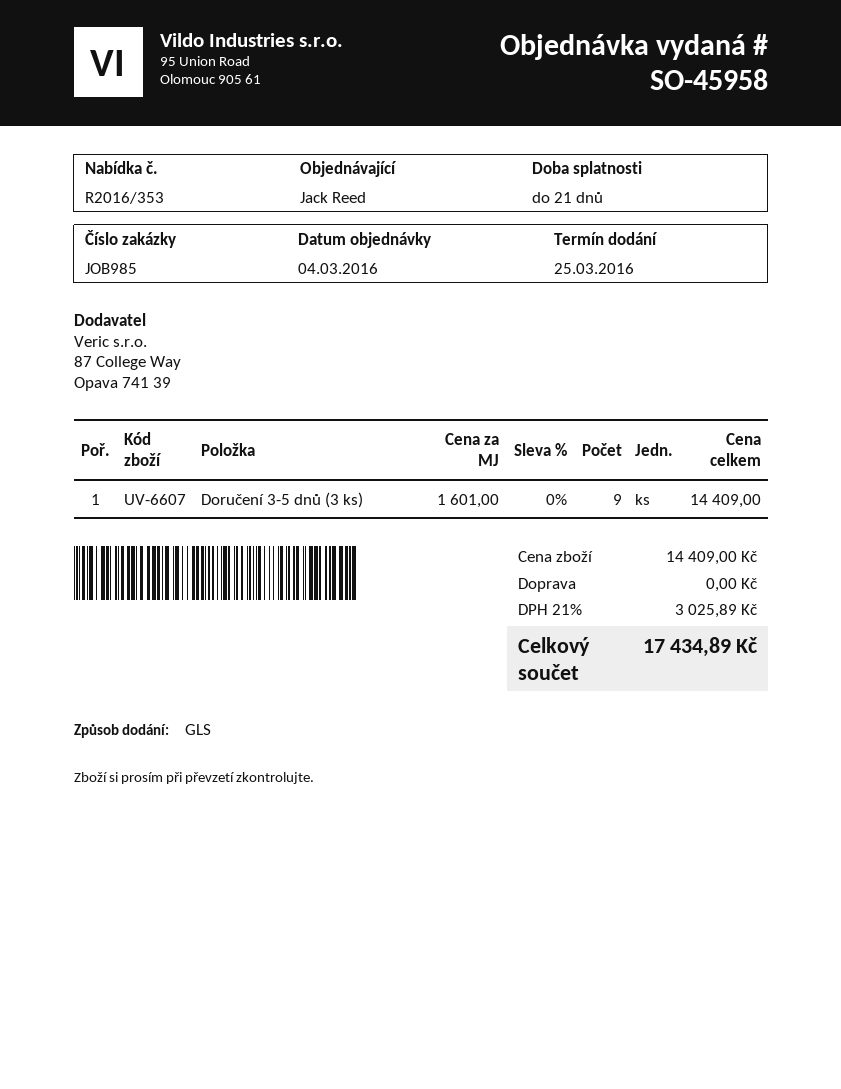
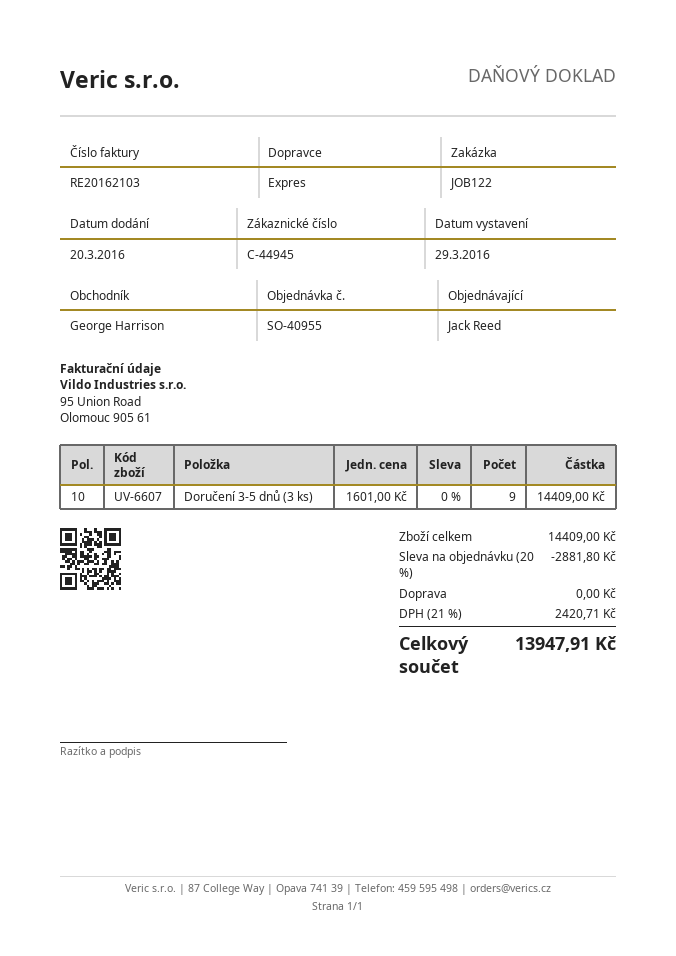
order number: SO-45958 -> SO-40955
delivery date: 2016-03-25 -> 2016-03-20
reference: JOB985 -> JOB122
shipping method: GLS -> express
discount: none -> 20% = 2881.80
tax: 21% = 3025.89 -> 21% = 2420.71
total: 17434.89 -> 13947.91

